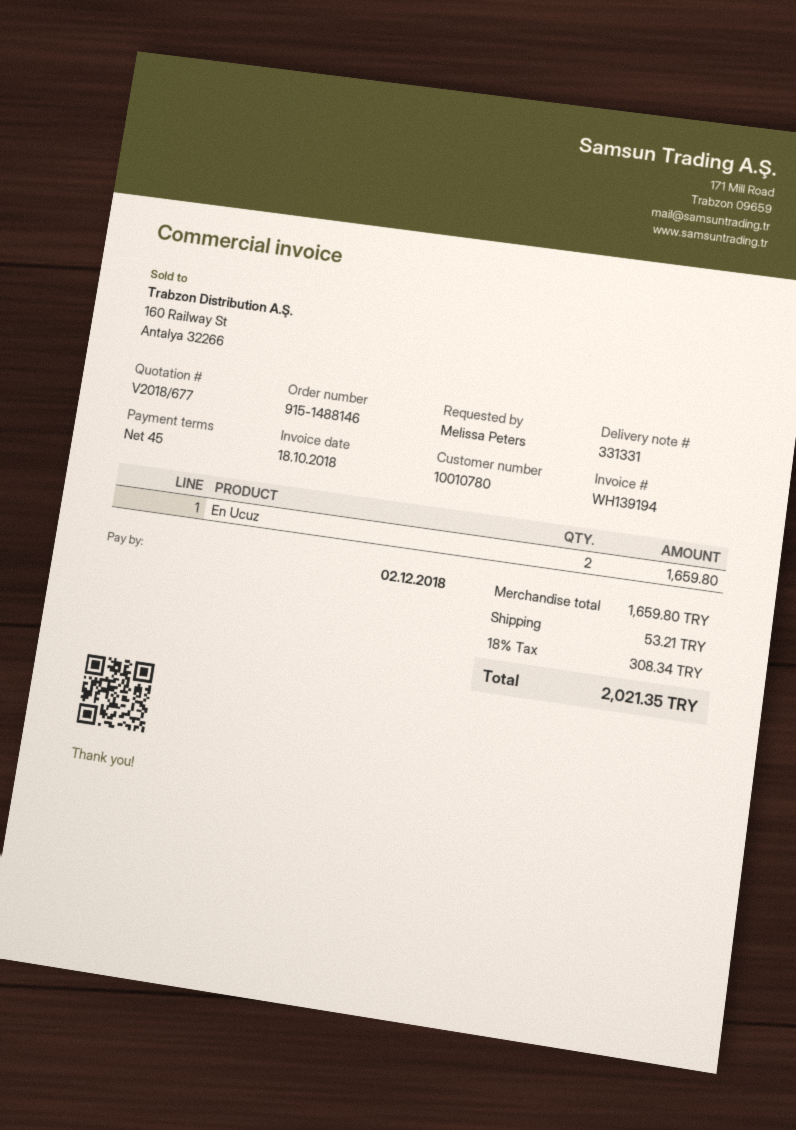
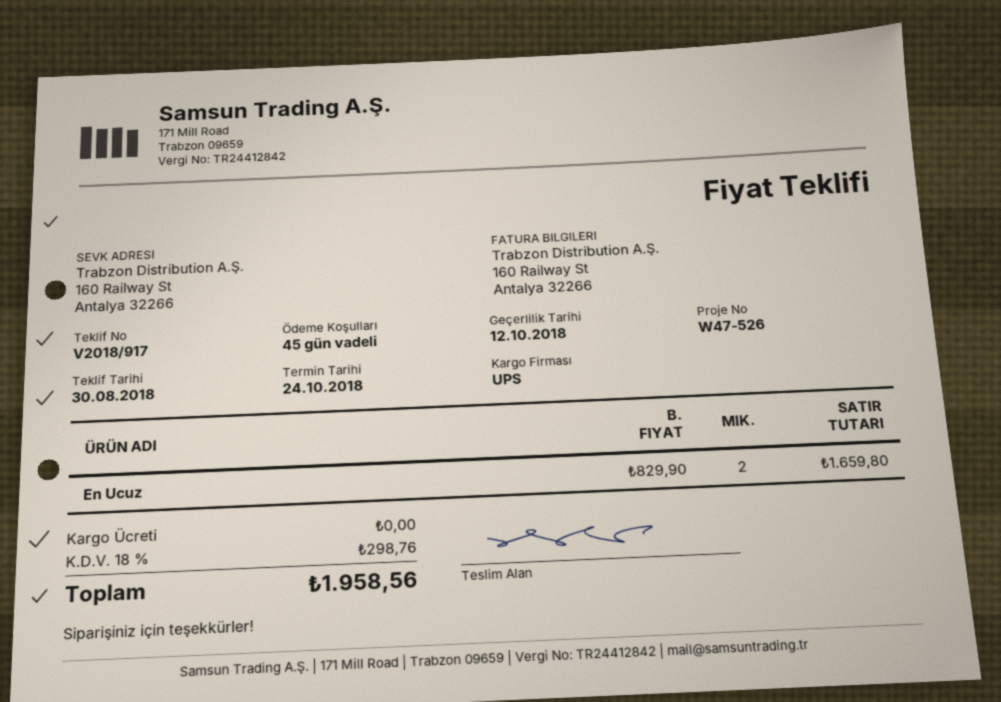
quote number: V2018/677 -> V2018/917
shipping: 53.21 -> 0.00
tax: 18% = 308.34 -> 18% = 298.76
total: 2021.35 -> 1958.56

